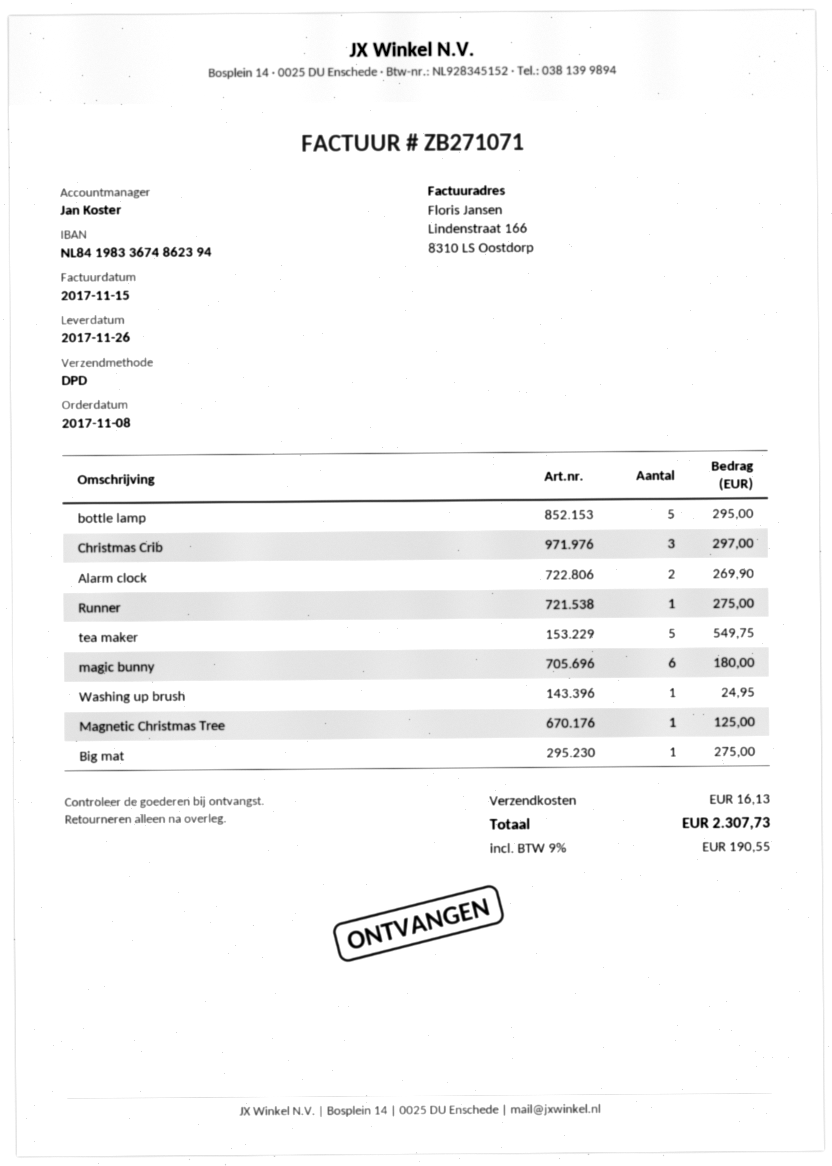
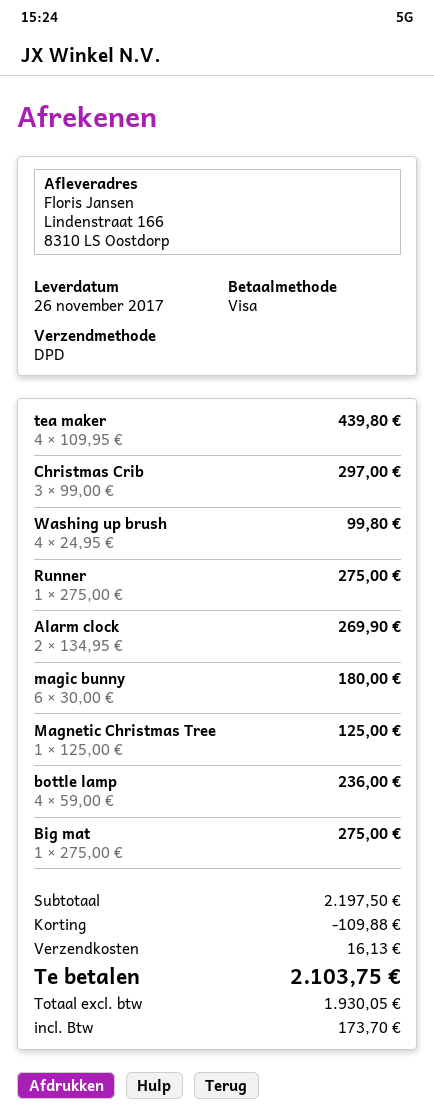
bottle lamp: 5 for 295.00 -> 4 for 236.00
tea maker: 5 for 549.75 -> 4 for 439.80
Washing up brush: 1 for 24.95 -> 4 for 99.80
discount: none -> 109.88
tax: 190.55 -> 173.70
total: 2307.73 -> 2103.75

